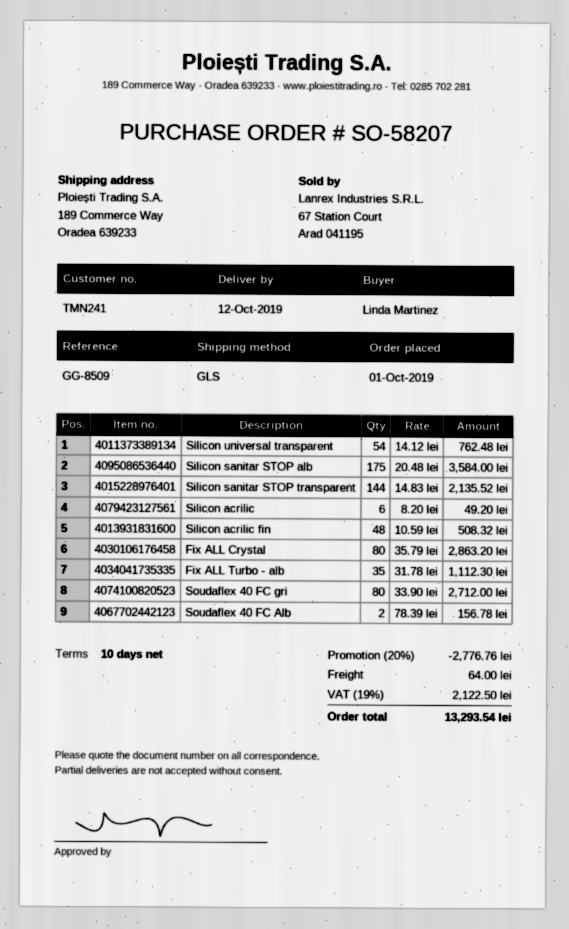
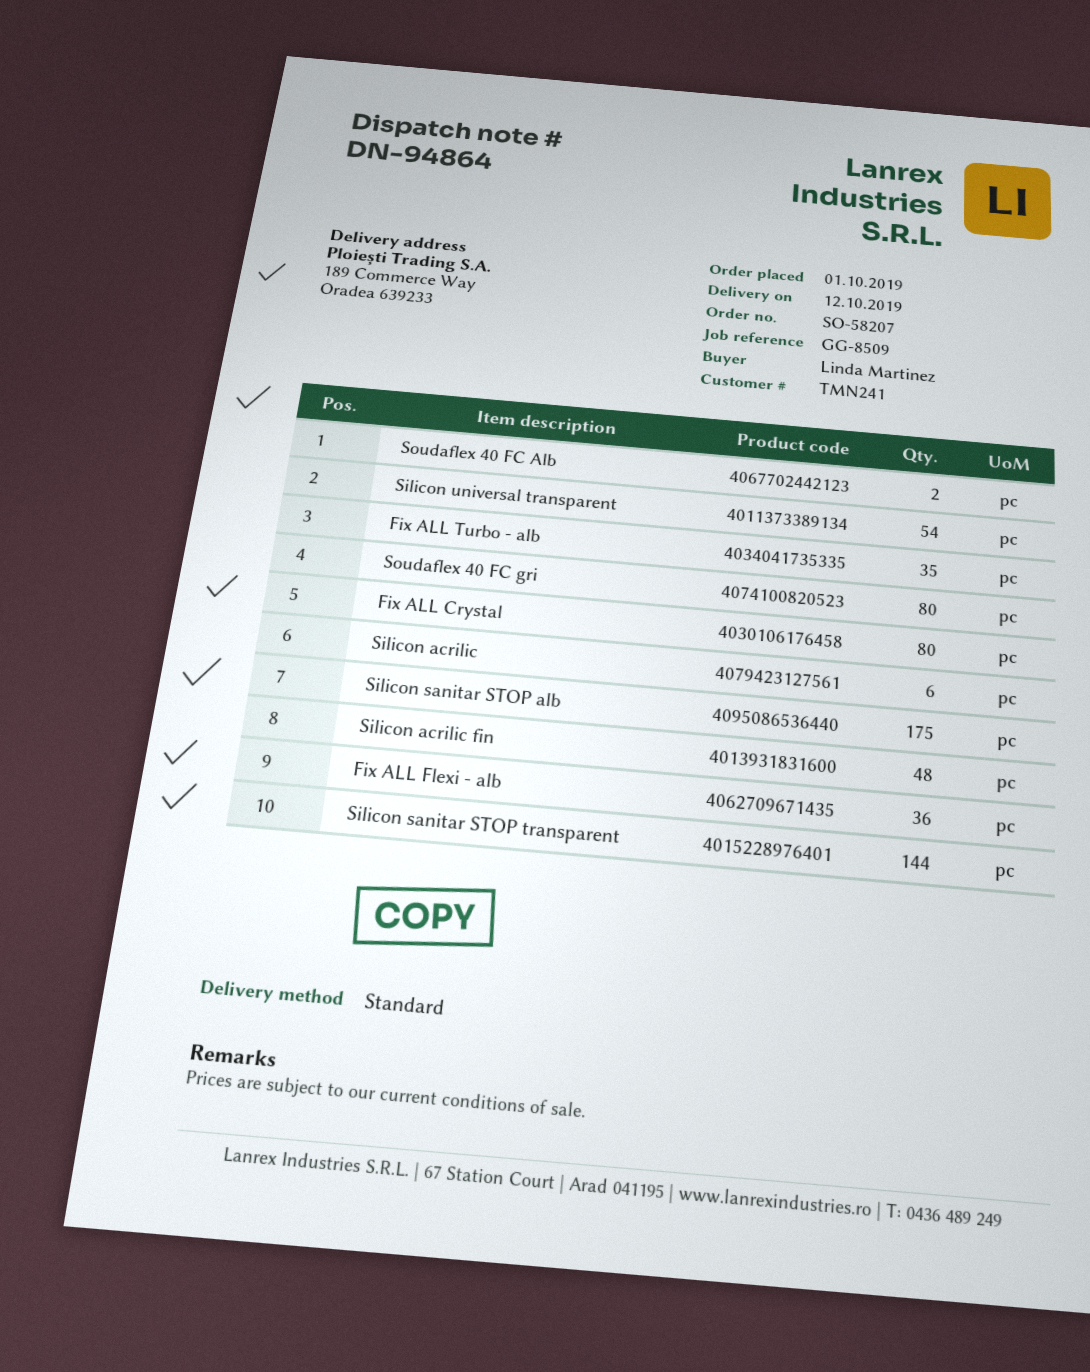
shipping method: GLS -> standard
Fix ALL Flexi - alb: none -> 36

